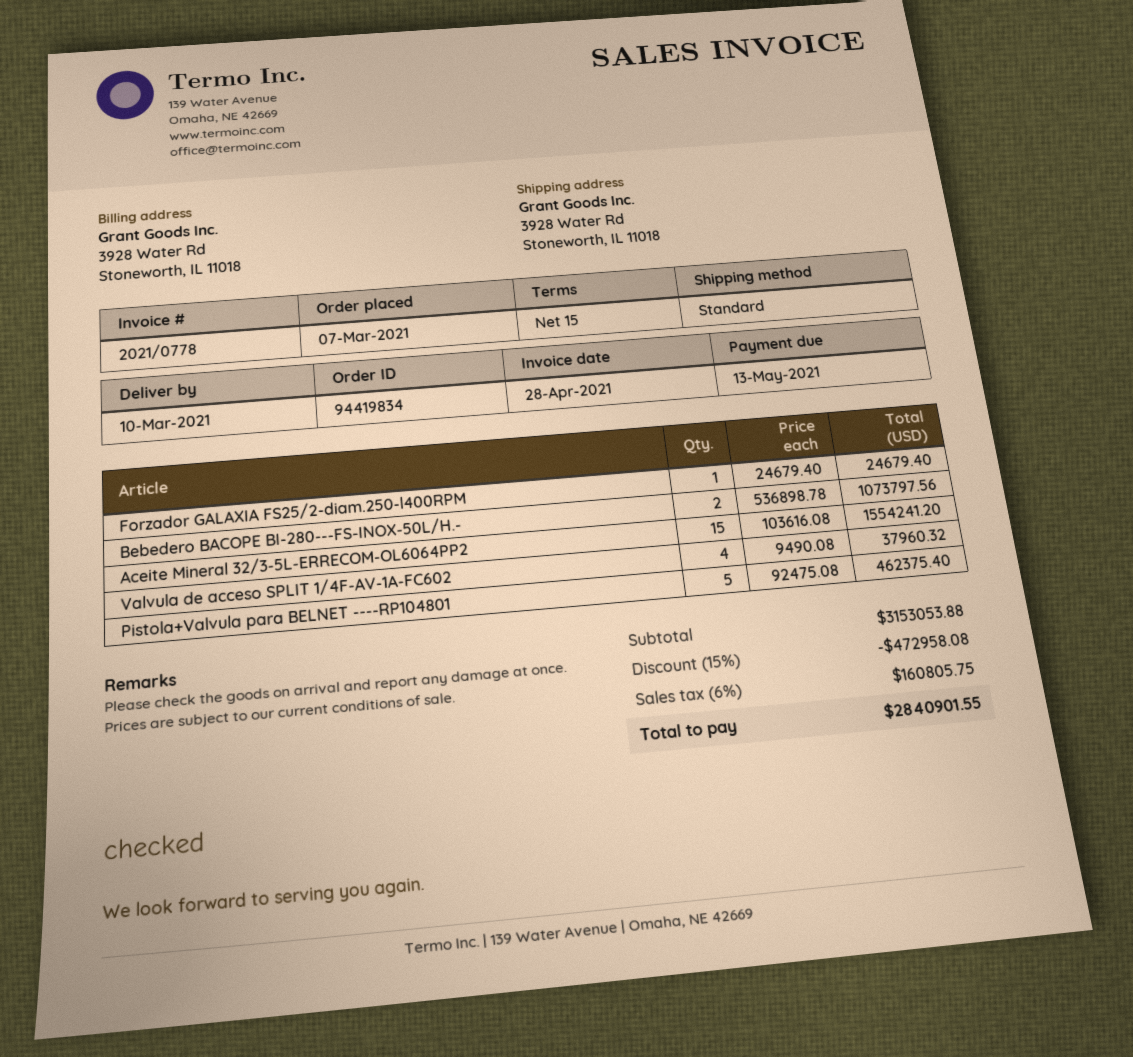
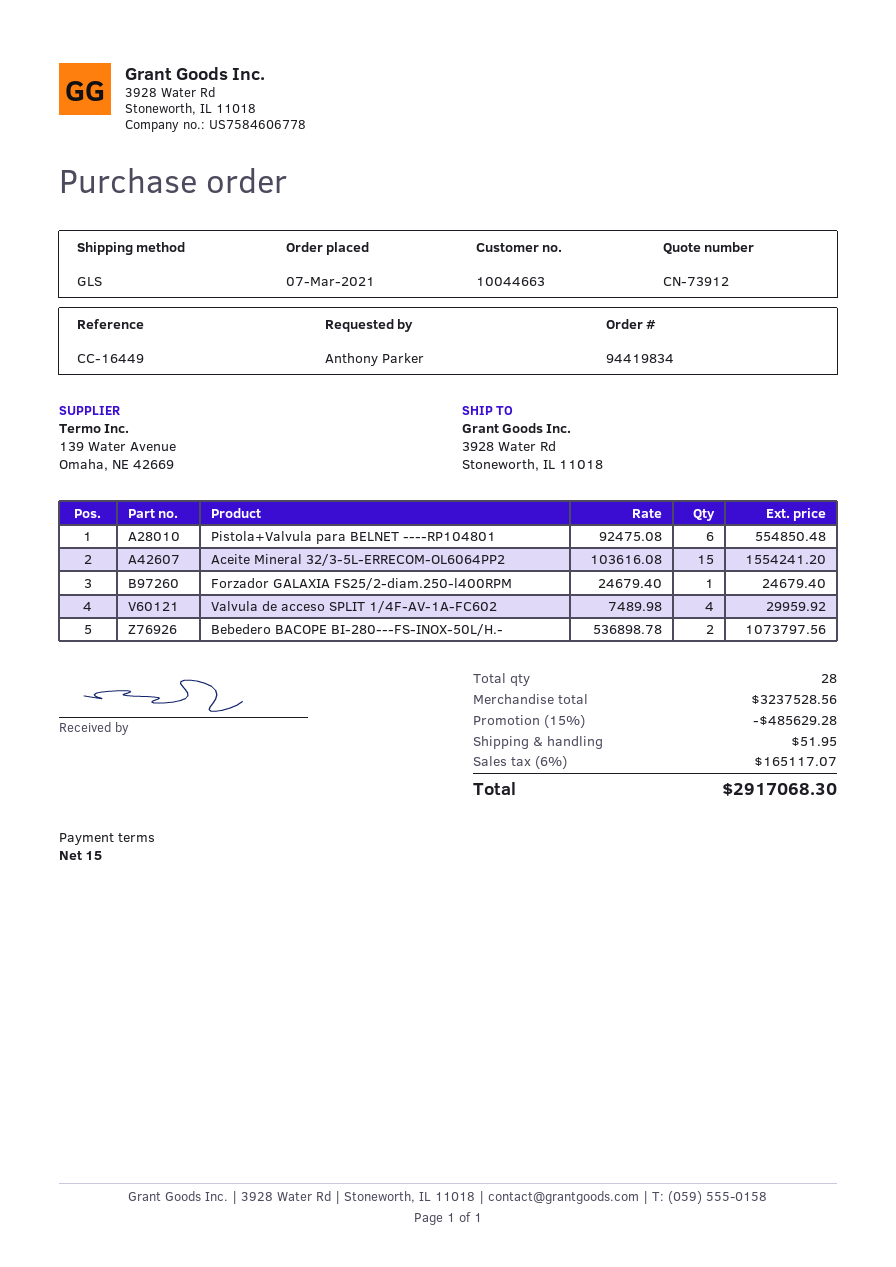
shipping method: standard -> GLS
Valvula de acceso SPLIT 1/4F-AV-1A-FC602: 4 x 9490.08 = 37960.32 -> 4 x 7489.98 = 29959.92
Pistola+Valvula para BELNET ----RP104801: 5 x 92475.08 = 462375.40 -> 6 x 92475.08 = 554850.48
subtotal: 3153053.88 -> 3237528.56
discount: 15% = 472958.08 -> 15% = 485629.28
shipping: none -> 51.95
tax: 6% = 160805.75 -> 6% = 165117.07
total: 2840901.55 -> 2917068.30

